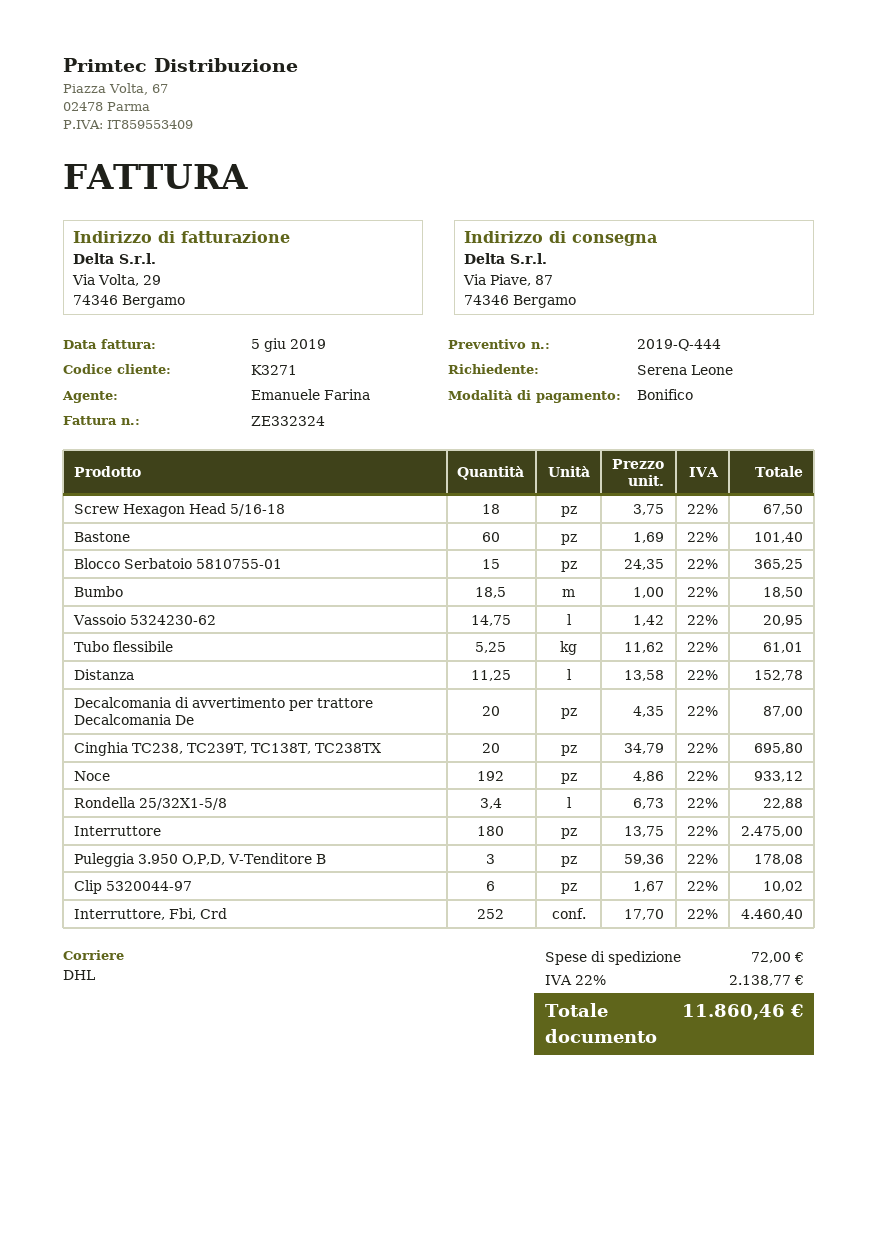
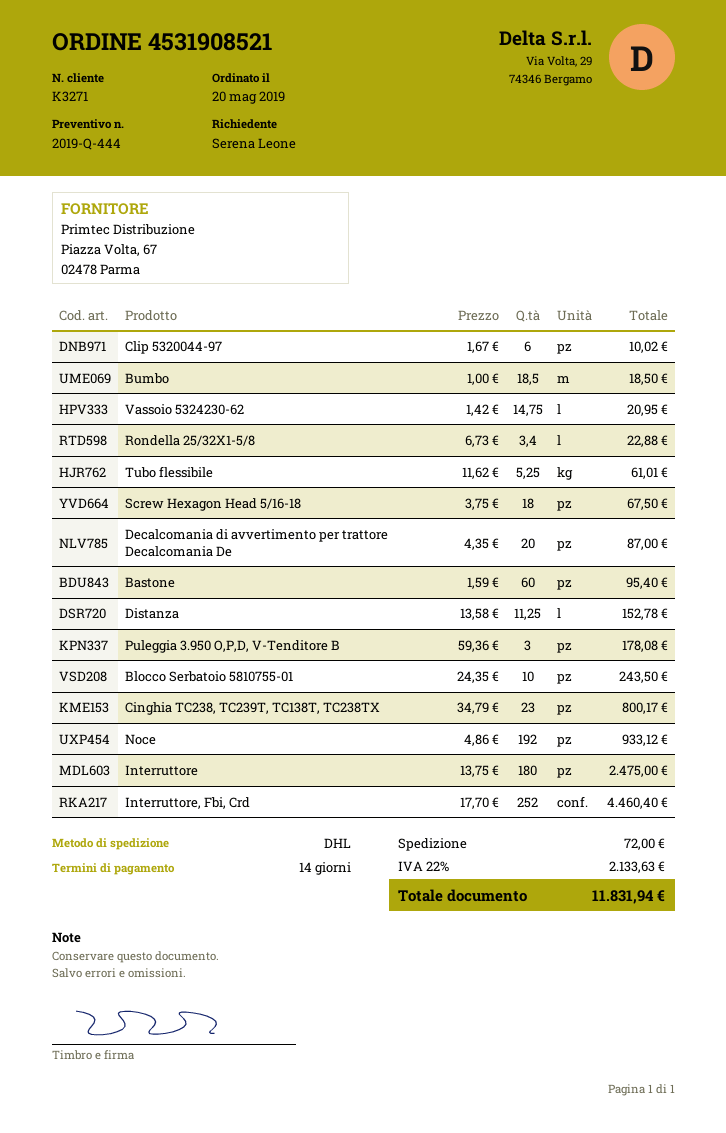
Bastone: 60 x 1.69 = 101.40 -> 60 x 1.59 = 95.40
Blocco Serbatoio 5810755-01: 15 x 24.35 = 365.25 -> 10 x 24.35 = 243.50
Cinghia TC238, TC239T, TC138T, TC238TX: 20 x 34.79 = 695.80 -> 23 x 34.79 = 800.17
tax: 22% = 2138.77 -> 22% = 2133.63
total: 11860.46 -> 11831.94

